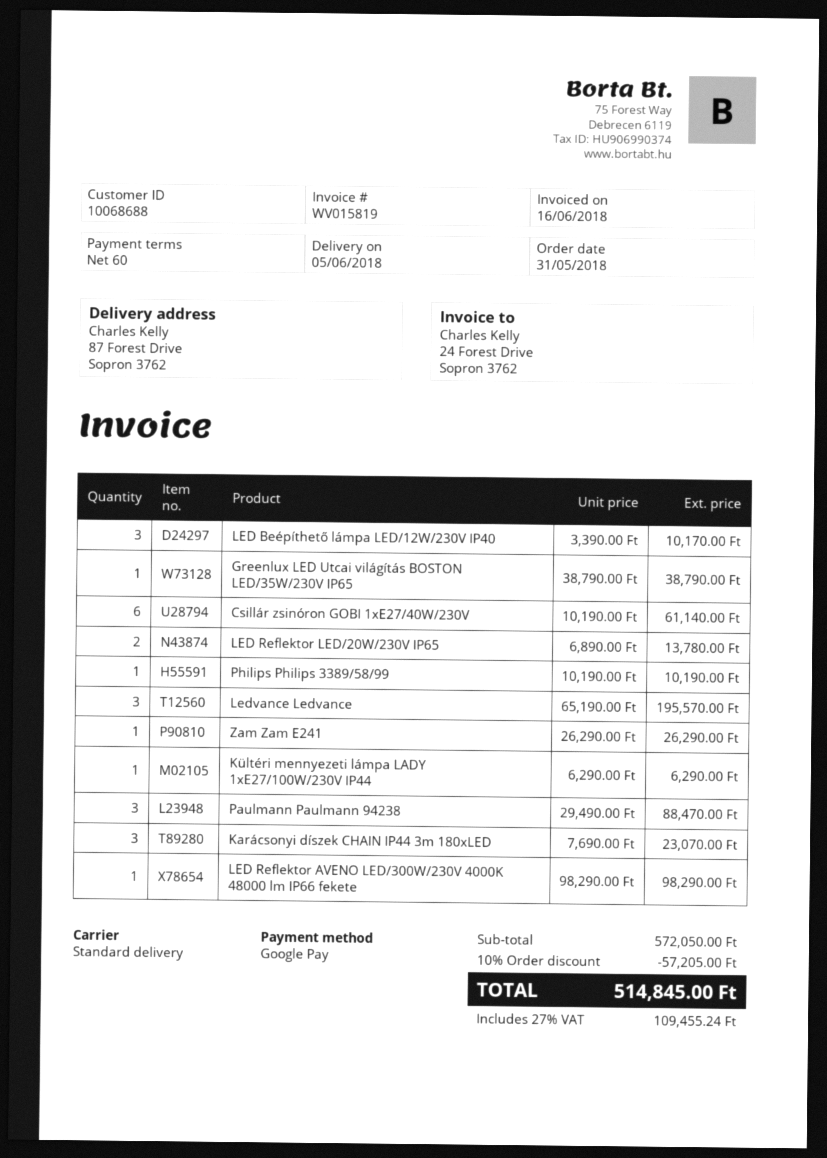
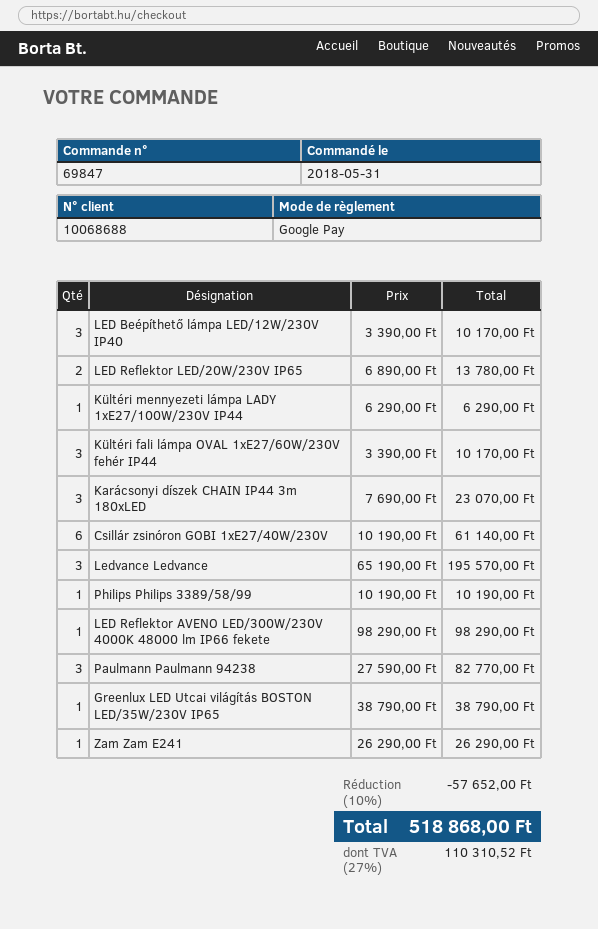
Paulmann Paulmann 94238: 3 x 29490.00 = 88470.00 -> 3 x 27590.00 = 82770.00
Kültéri fali lámpa OVAL 1xE27/60W/230V fehér IP44: none -> 3 x 3390.00 = 10170.00
discount: 10% = 57205.00 -> 10% = 57652.00
tax: 27% = 109455.24 -> 27% = 110310.52
total: 514845.00 -> 518868.00

